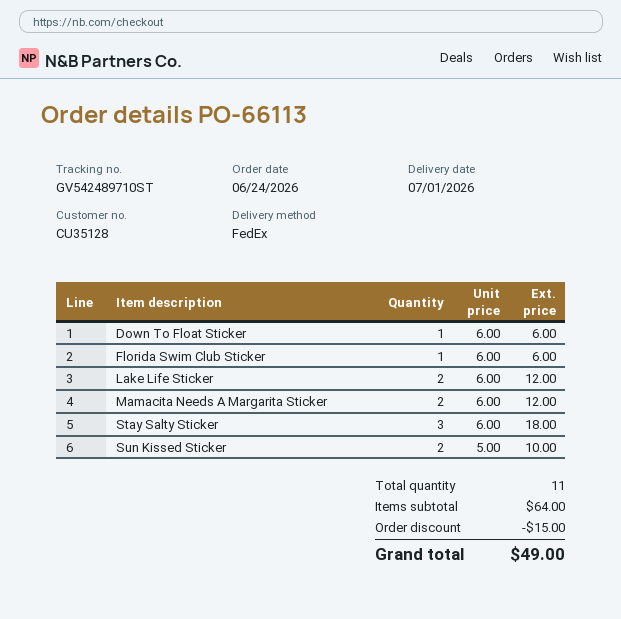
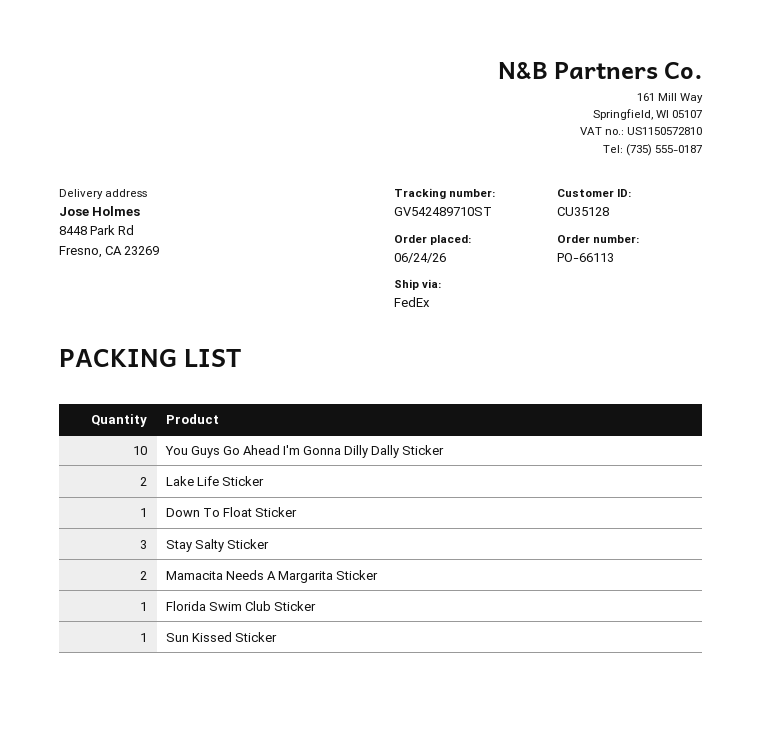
Sun Kissed Sticker: 2 -> 1
You Guys Go Ahead I'm Gonna Dilly Dally Sticker: none -> 10

